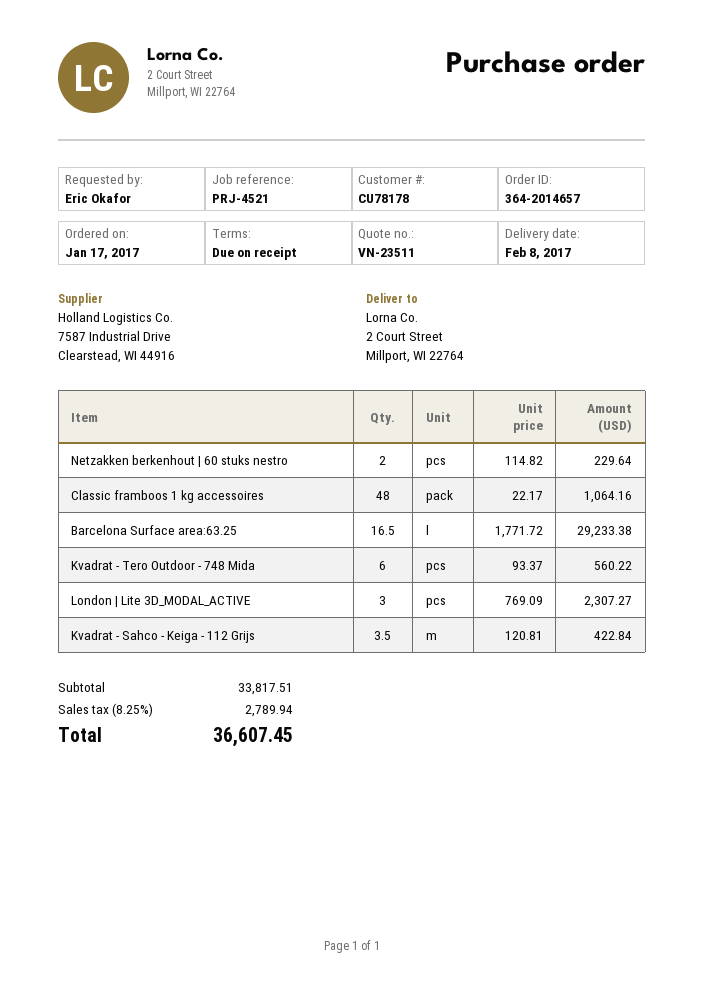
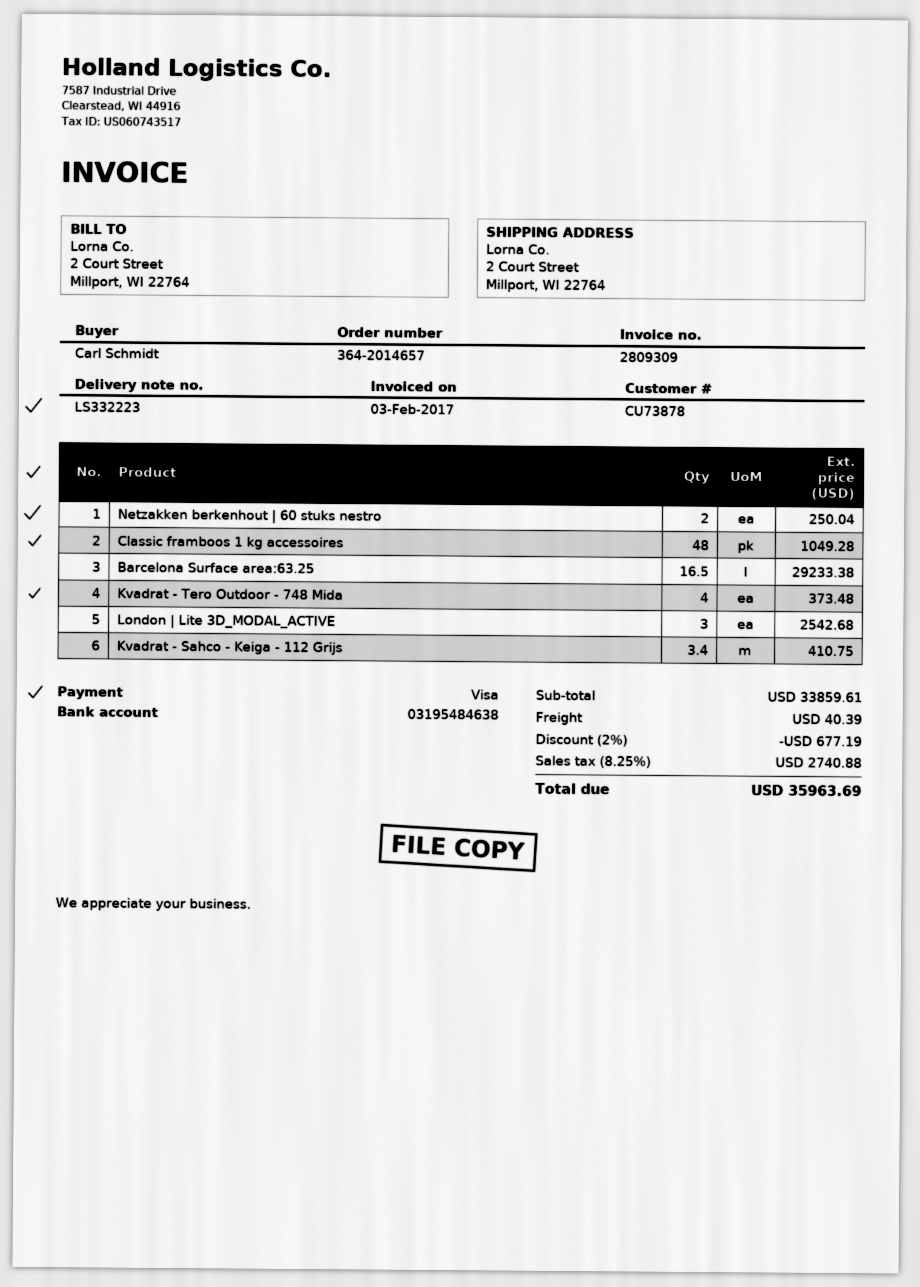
customer number: CU78178 -> CU73878
ordered by: Eric Okafor -> Carl Schmidt
Netzakken berkenhout | 60 stuks nestro: 2 for 229.64 -> 2 for 250.04
Classic framboos 1 kg accessoires: 48 for 1064.16 -> 48 for 1049.28
Kvadrat - Tero Outdoor - 748 Mida: 6 for 560.22 -> 4 for 373.48
London | Lite 3D_MODAL_ACTIVE: 3 for 2307.27 -> 3 for 2542.68
Kvadrat - Sahco - Keiga - 112 Grijs: 3.5 for 422.84 -> 3.4 for 410.75
subtotal: 33817.51 -> 33859.61
discount: none -> 2% = 677.19
shipping: none -> 40.39
tax: 8.25% = 2789.94 -> 8.25% = 2740.88
total: 36607.45 -> 35963.69

